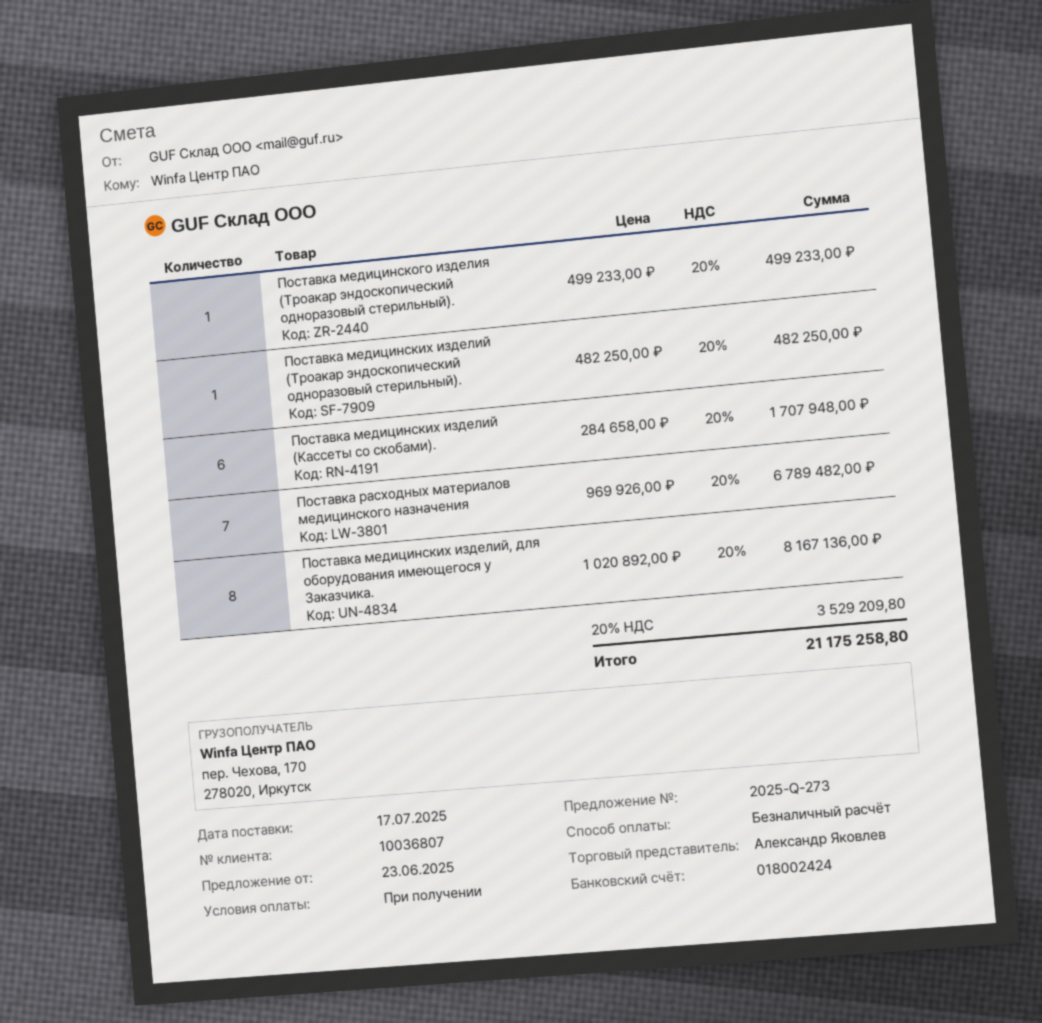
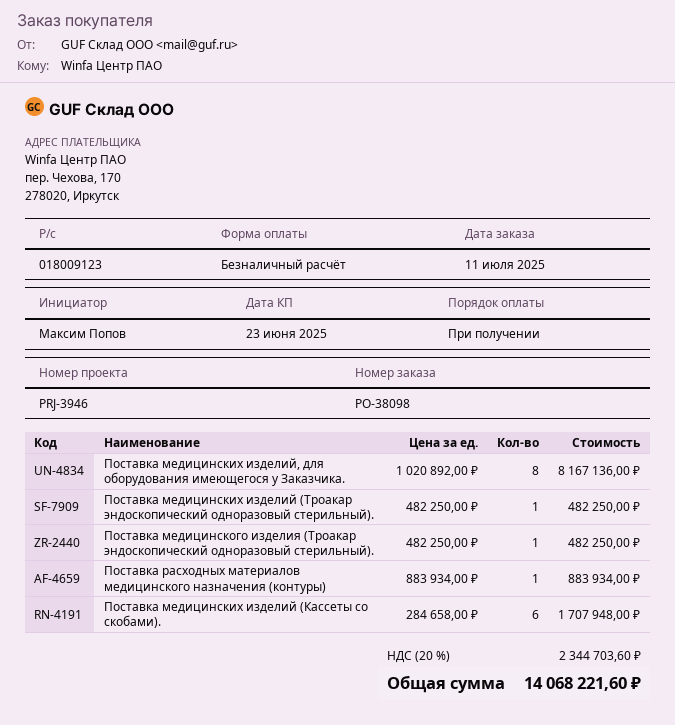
bank account: 018002424 -> 018009123
Поставка медицинского изделия (Троакар эндоскопический одноразовый стерильный).: 1 x 499233.00 = 499233.00 -> 1 x 482250.00 = 482250.00
Поставка расходных материалов медицинского назначения: 7 x 969926.00 = 6789482.00 -> none
Поставка расходных материалов медицинского назначения (контуры): none -> 1 x 883934.00 = 883934.00
tax: 20% = 3529209.80 -> 20% = 2344703.60
total: 21175258.80 -> 14068221.60

